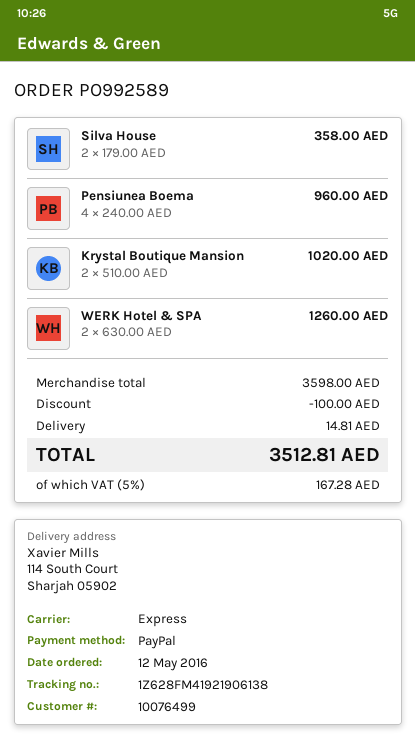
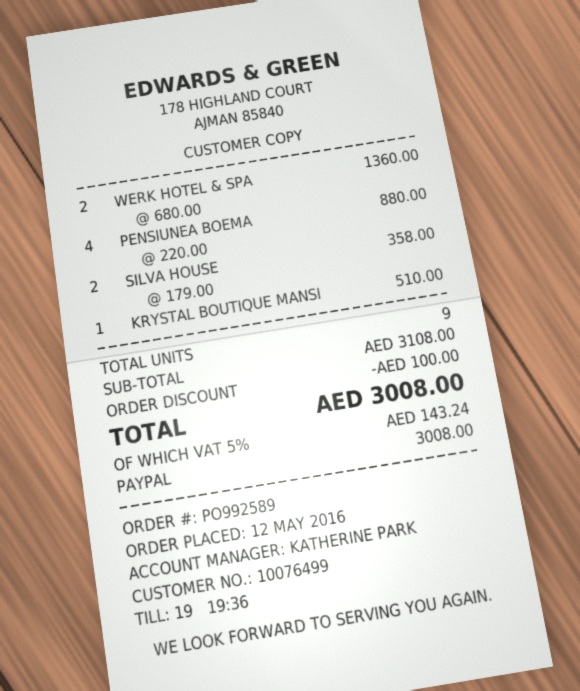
Pensiunea Boema: 4 x 240.00 = 960.00 -> 4 x 220.00 = 880.00
Krystal Boutique Mansion: 2 x 510.00 = 1020.00 -> 1 x 510.00 = 510.00
WERK Hotel & SPA: 2 x 630.00 = 1260.00 -> 2 x 680.00 = 1360.00
subtotal: 3598.00 -> 3108.00
shipping: 14.81 -> none
tax: 5% = 167.28 -> 5% = 143.24
total: 3512.81 -> 3008.00

